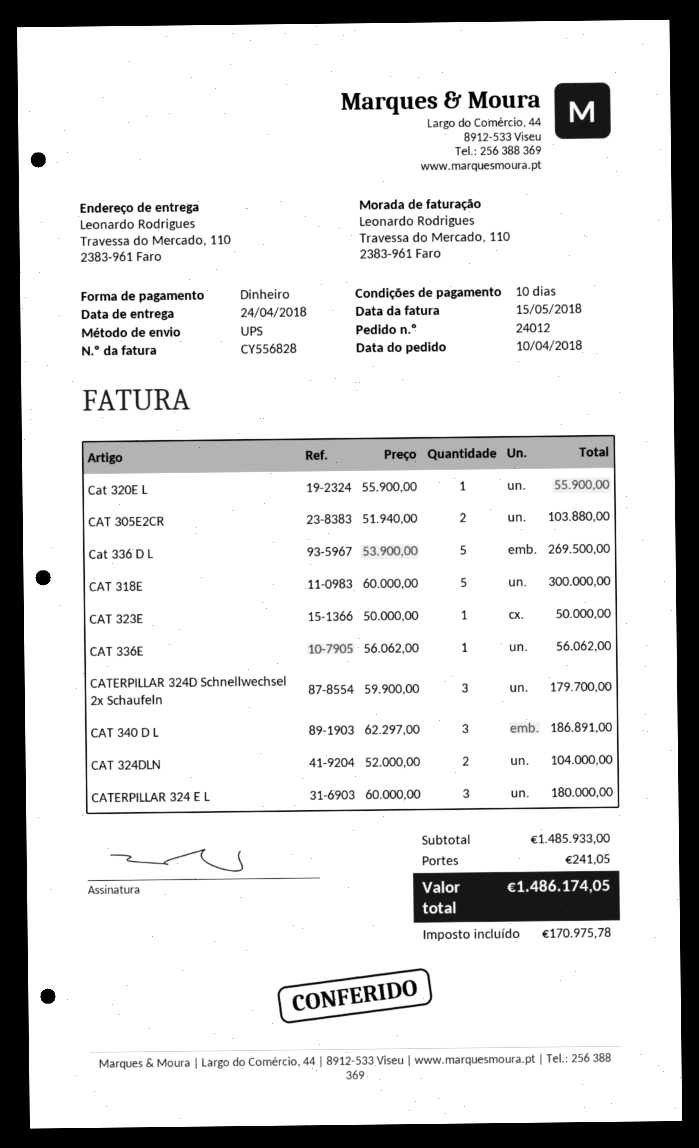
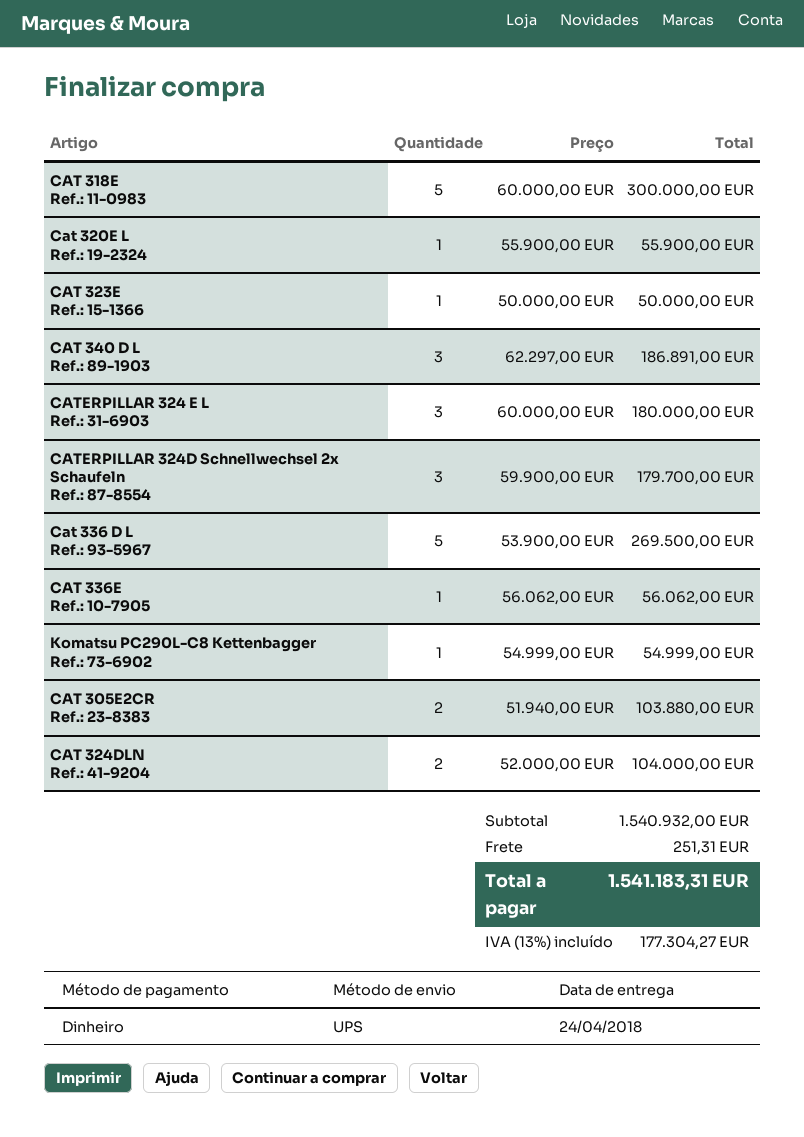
Komatsu PC290L-C8 Kettenbagger: none -> 1 x 54999.00 = 54999.00
subtotal: 1485933.00 -> 1540932.00
shipping: 241.05 -> 251.31
tax: 170975.78 -> 177304.27
total: 1486174.05 -> 1541183.31

